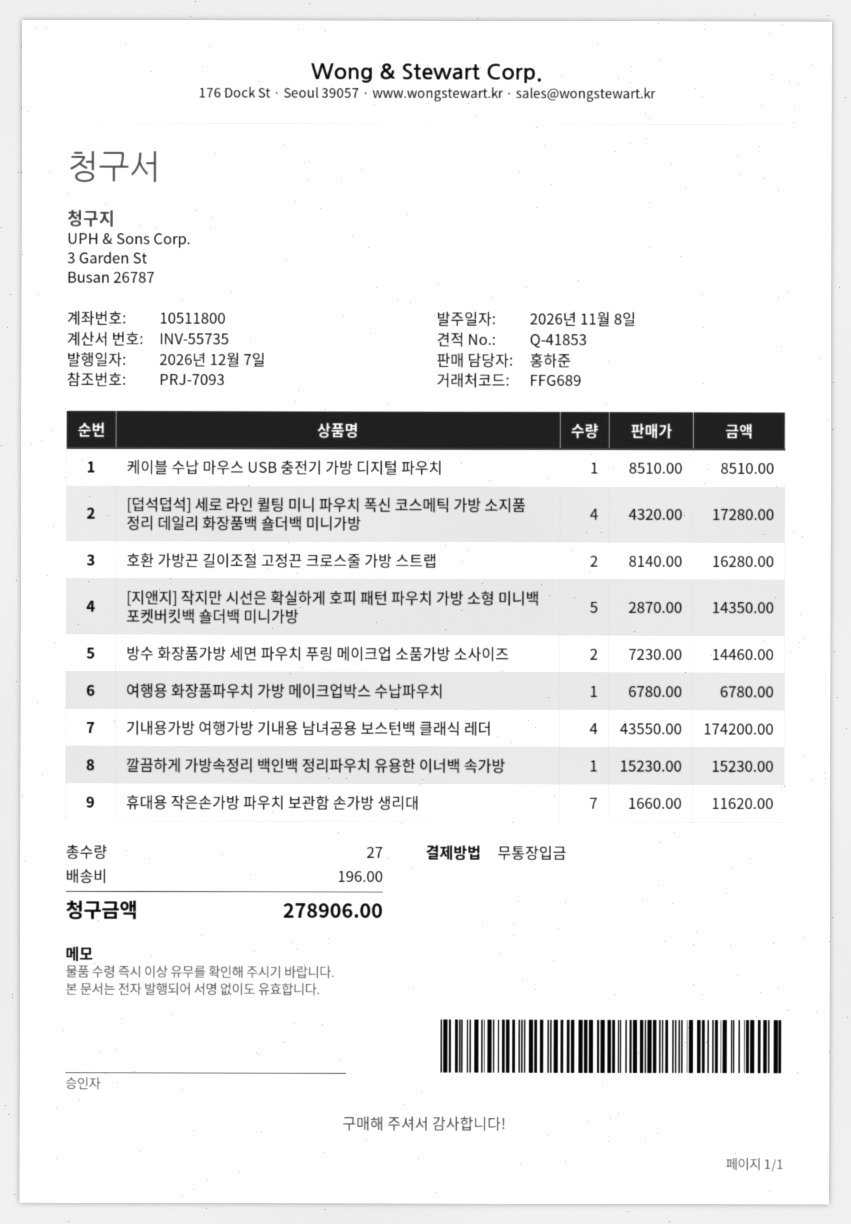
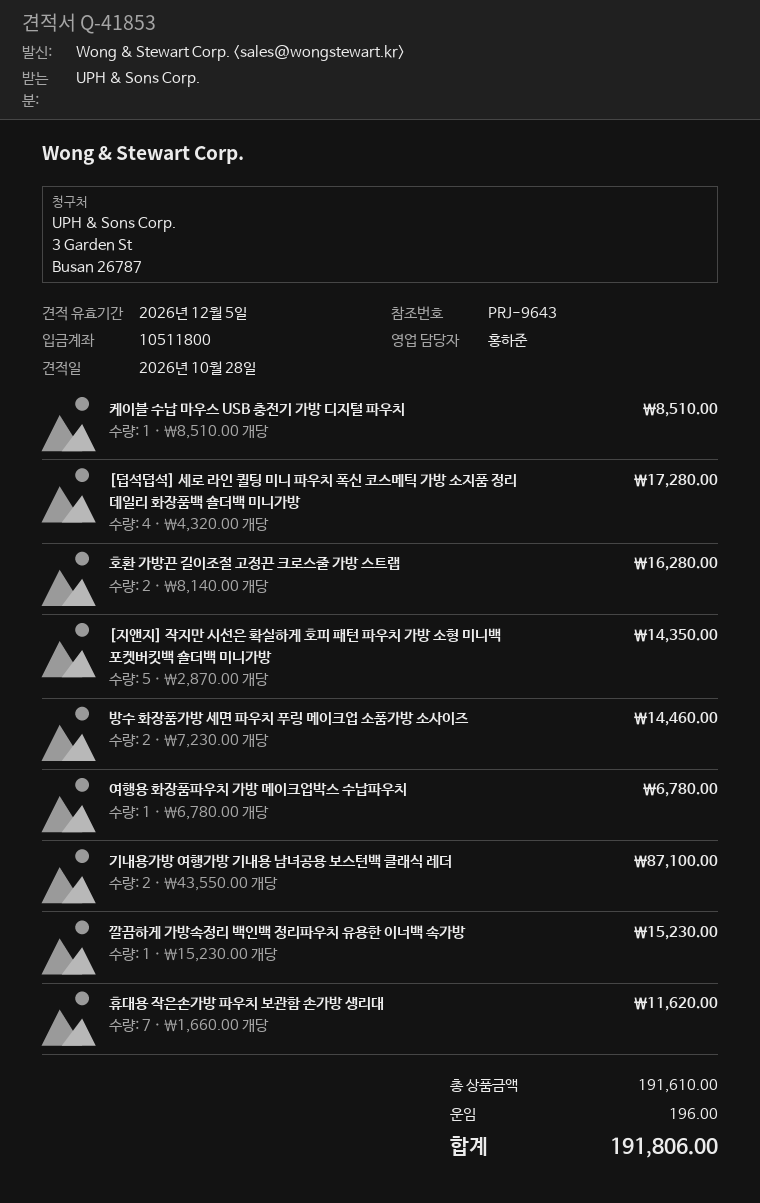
reference: PRJ-7093 -> PRJ-9643
기내용가방 여행가방 기내용 남녀공용 보스턴백 클래식 레더: 4 x 43550.00 = 174200.00 -> 2 x 43550.00 = 87100.00
total: 278906.00 -> 191806.00

